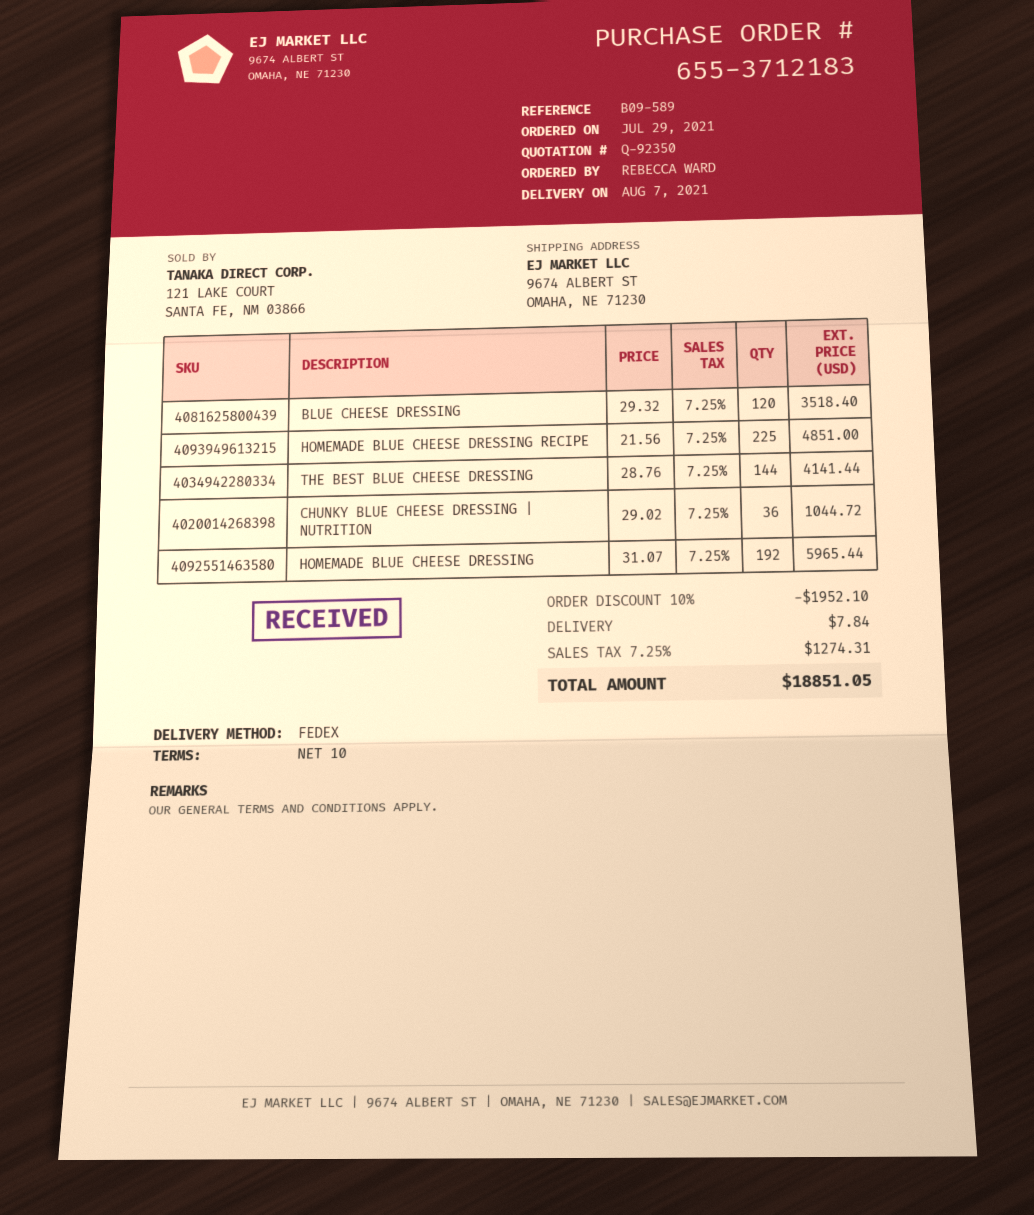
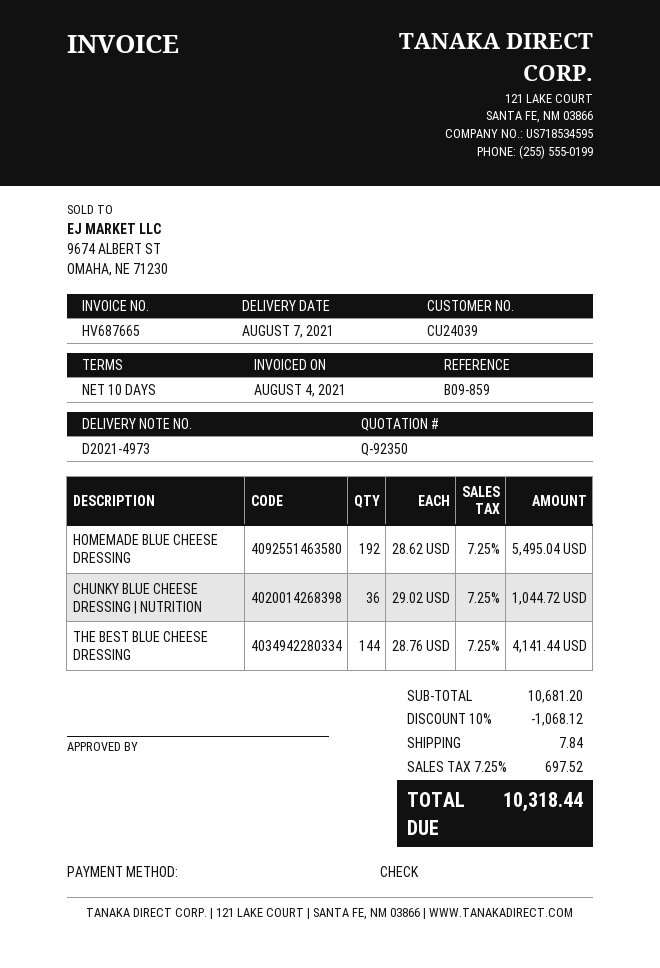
reference: B09-589 -> B09-859
BLUE CHEESE DRESSING: 120 x 29.32 = 3518.40 -> none
HOMEMADE BLUE CHEESE DRESSING RECIPE: 225 x 21.56 = 4851.00 -> none
HOMEMADE BLUE CHEESE DRESSING: 192 x 31.07 = 5965.44 -> 192 x 28.62 = 5495.04
discount: 10% = 1952.10 -> 10% = 1068.12
tax: 7.25% = 1274.31 -> 7.25% = 697.52
total: 18851.05 -> 10318.44

